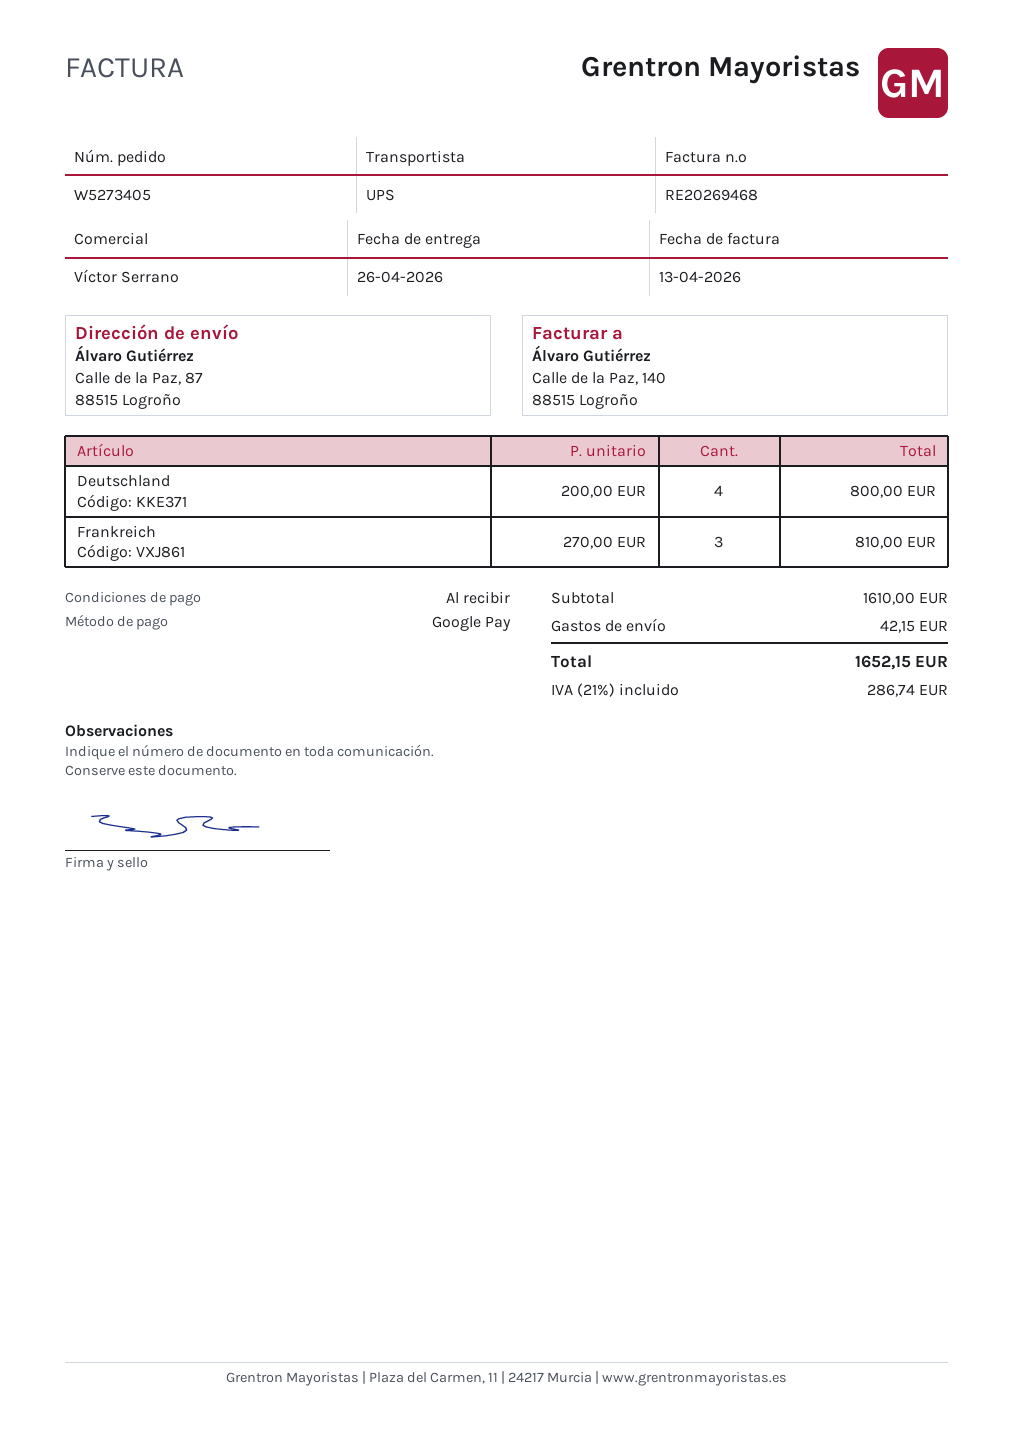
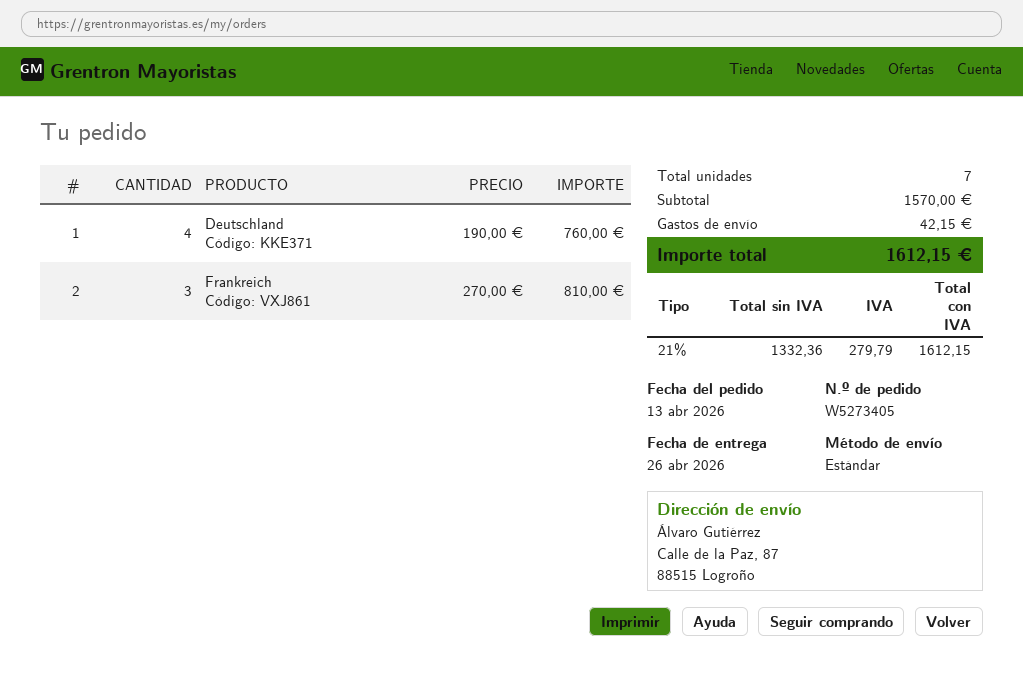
shipping method: UPS -> standard
Deutschland: 4 x 200.00 = 800.00 -> 4 x 190.00 = 760.00
subtotal: 1610.00 -> 1570.00
tax: 21% = 286.74 -> 21% = 279.79
total: 1652.15 -> 1612.15

